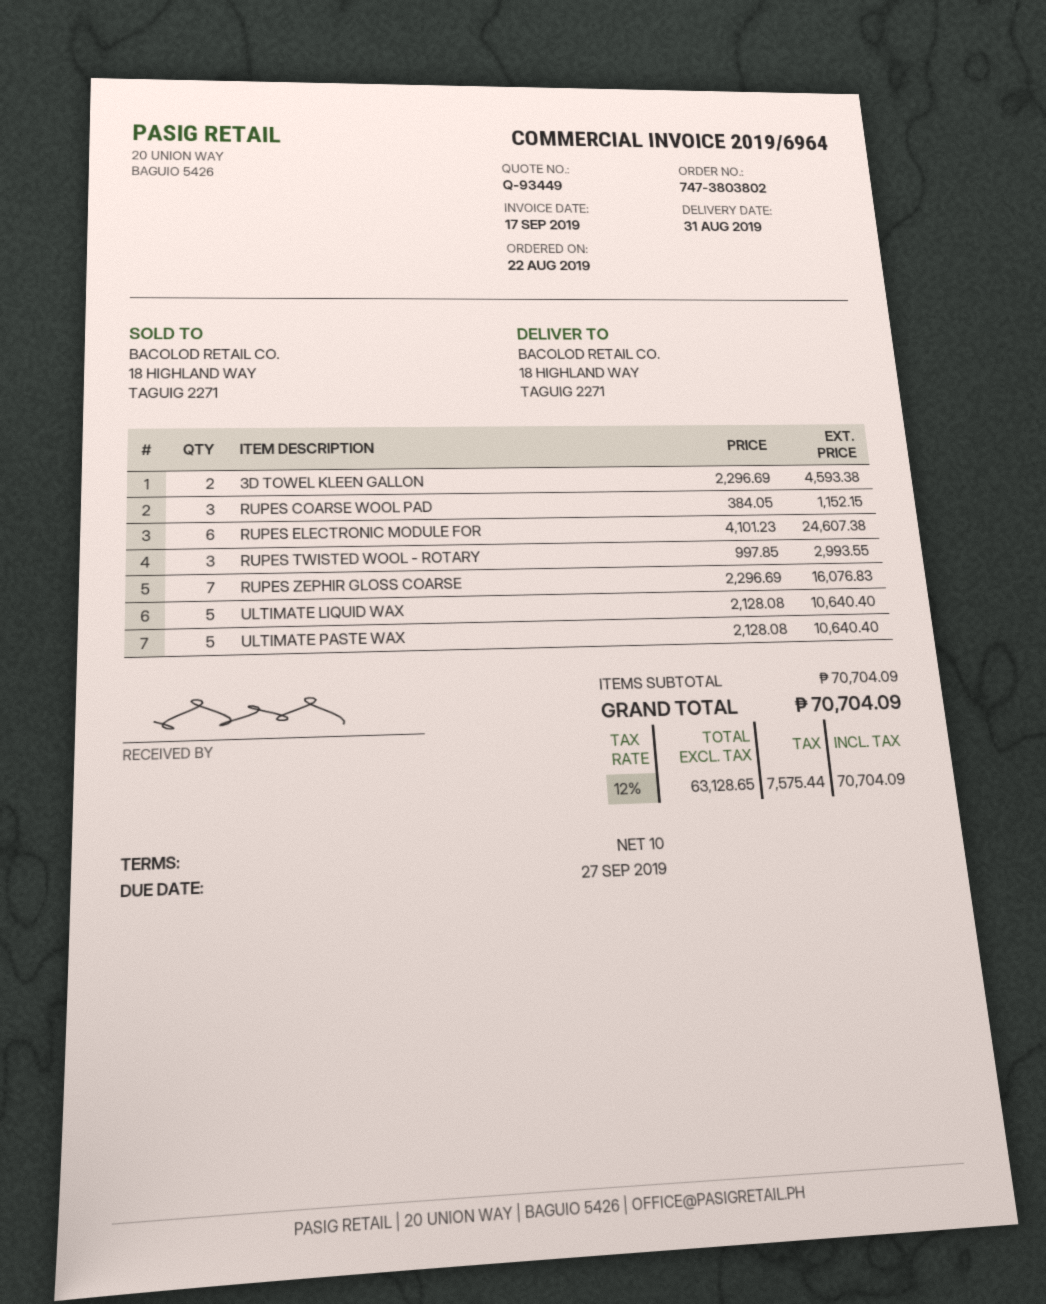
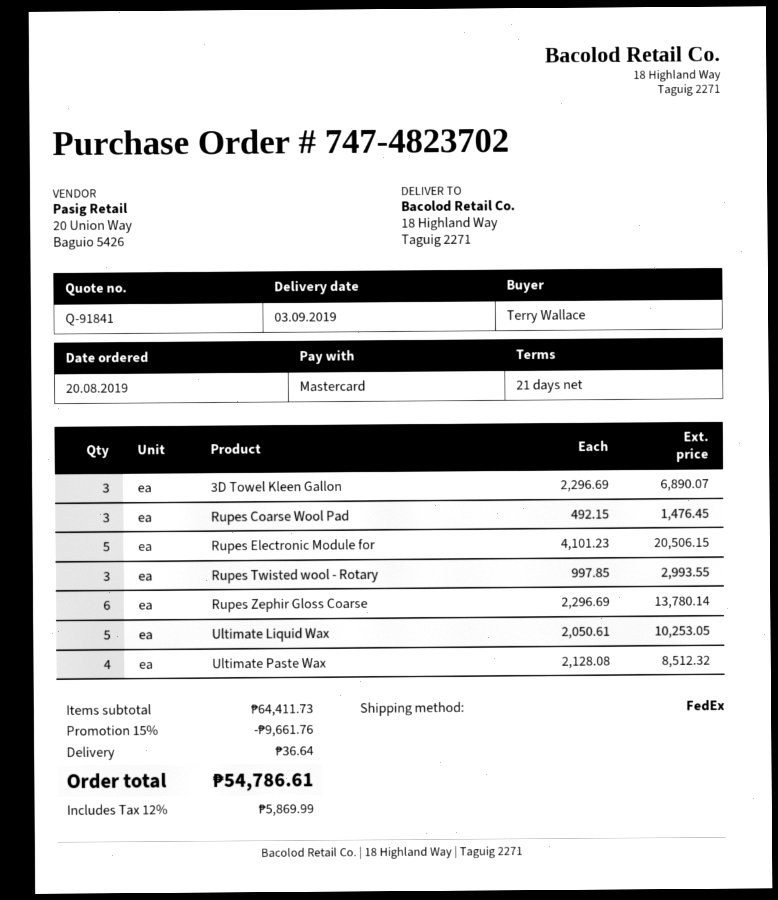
quote number: Q-93449 -> Q-91841
order number: 747-3803802 -> 747-4823702
order date: 2019-08-22 -> 2019-08-20
delivery date: 2019-08-31 -> 2019-09-03
payment terms: 10 days -> 21 days
3D TOWEL KLEEN GALLON: 2 x 2296.69 = 4593.38 -> 3 x 2296.69 = 6890.07
RUPES COARSE WOOL PAD: 3 x 384.05 = 1152.15 -> 3 x 492.15 = 1476.45
RUPES ELECTRONIC MODULE FOR: 6 x 4101.23 = 24607.38 -> 5 x 4101.23 = 20506.15
RUPES ZEPHIR GLOSS COARSE: 7 x 2296.69 = 16076.83 -> 6 x 2296.69 = 13780.14
ULTIMATE LIQUID WAX: 5 x 2128.08 = 10640.40 -> 5 x 2050.61 = 10253.05
ULTIMATE PASTE WAX: 5 x 2128.08 = 10640.40 -> 4 x 2128.08 = 8512.32
subtotal: 70704.09 -> 64411.73
discount: none -> 15% = 9661.76
shipping: none -> 36.64
tax: 12% = 7575.44 -> 12% = 5869.99
total: 70704.09 -> 54786.61

